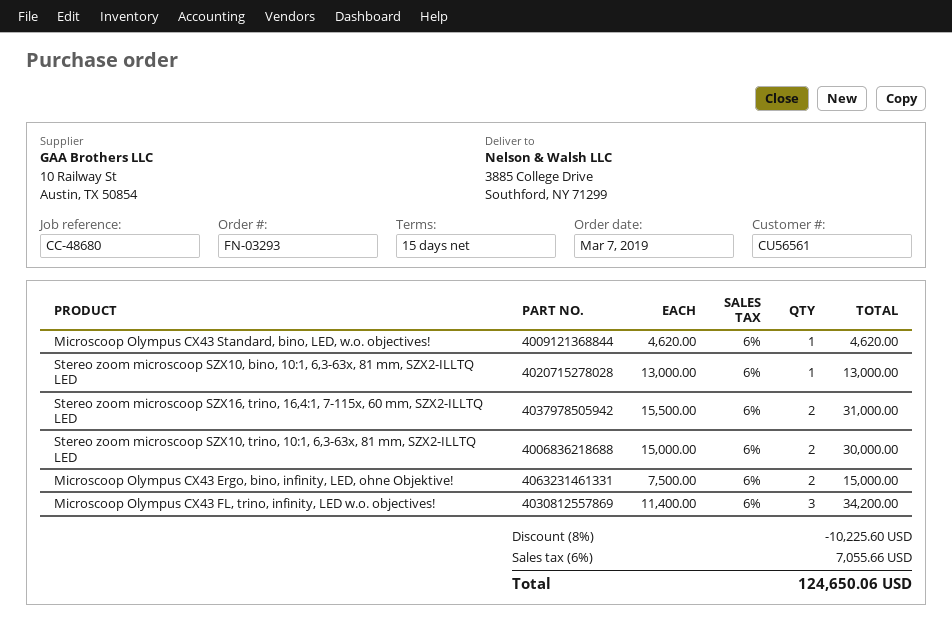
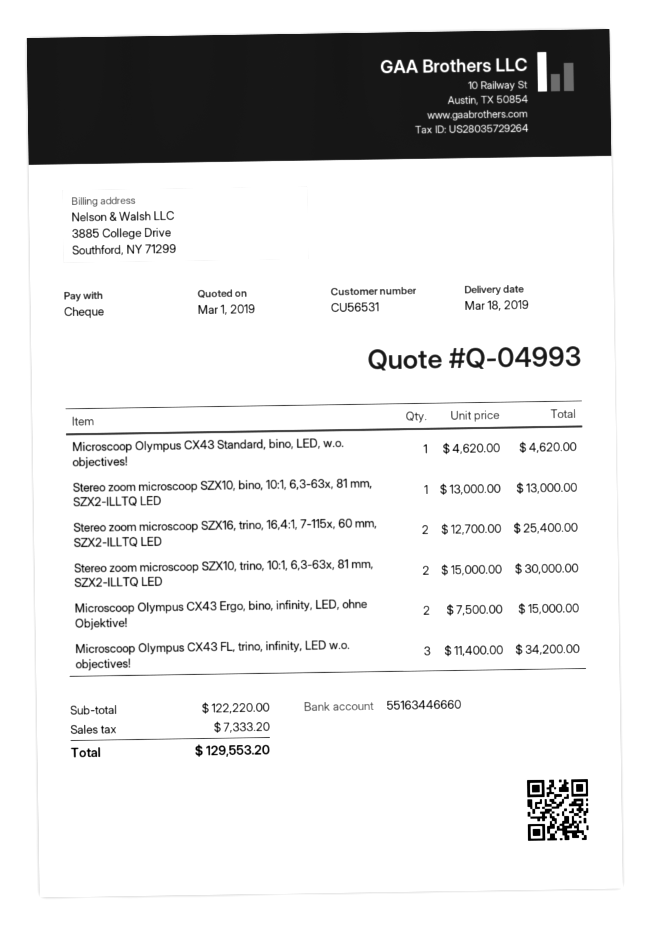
customer number: CU56561 -> CU56531
Stereo zoom microscoop SZX16, trino, 16,4:1, 7-115x, 60 mm, SZX2-ILLTQ LED: 2 x 15500.00 = 31000.00 -> 2 x 12700.00 = 25400.00
discount: 8% = 10225.60 -> none
tax: 7055.66 -> 7333.20
total: 124650.06 -> 129553.20

